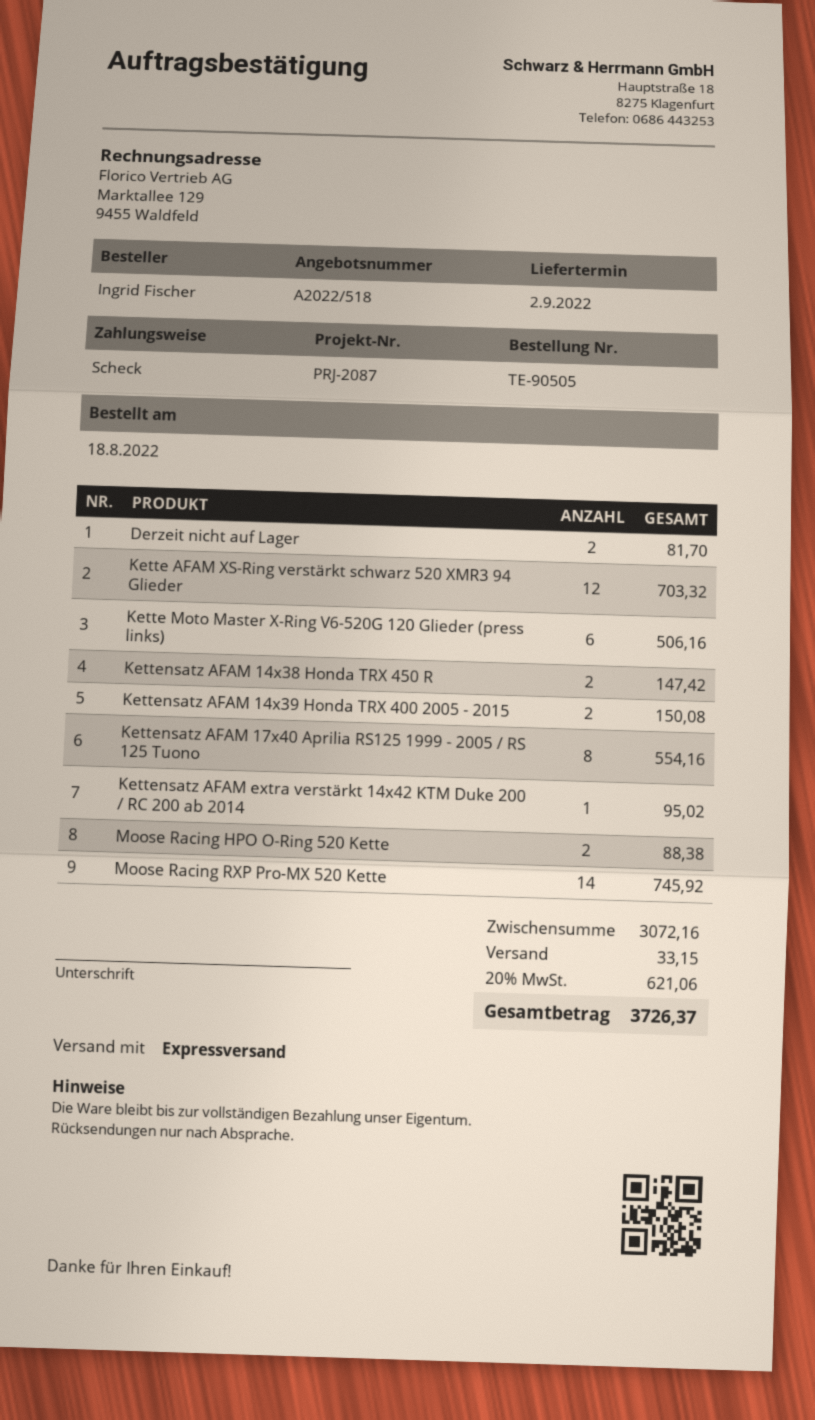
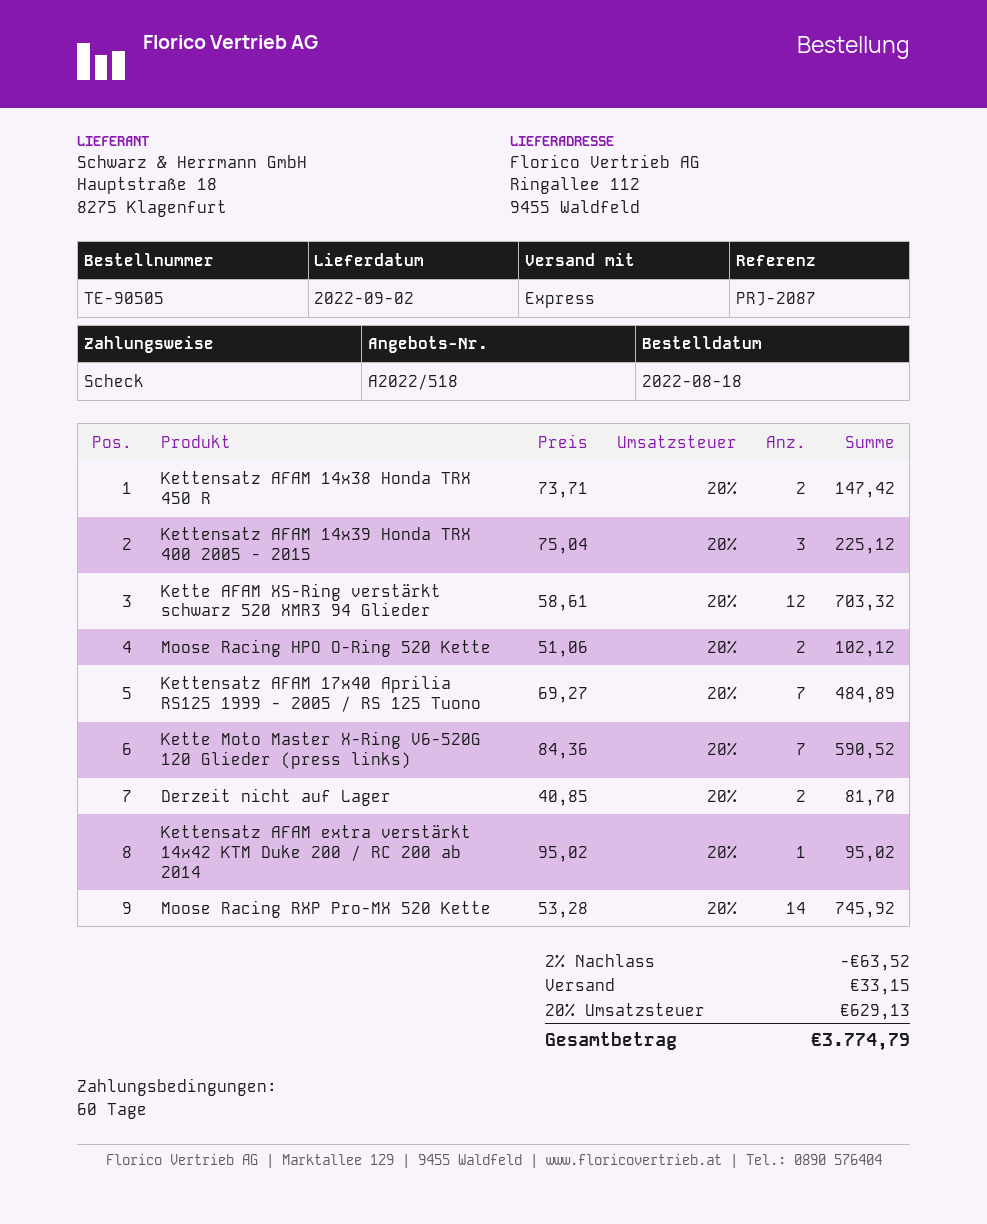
Kette Moto Master X-Ring V6-520G 120 Glieder (press links): 6 for 506.16 -> 7 for 590.52
Kettensatz AFAM 14x39 Honda TRX 400 2005 - 2015: 2 for 150.08 -> 3 for 225.12
Kettensatz AFAM 17x40 Aprilia RS125 1999 - 2005 / RS 125 Tuono: 8 for 554.16 -> 7 for 484.89
Moose Racing HPO O-Ring 520 Kette: 2 for 88.38 -> 2 for 102.12
discount: none -> 2% = 63.52
tax: 20% = 621.06 -> 20% = 629.13
total: 3726.37 -> 3774.79

